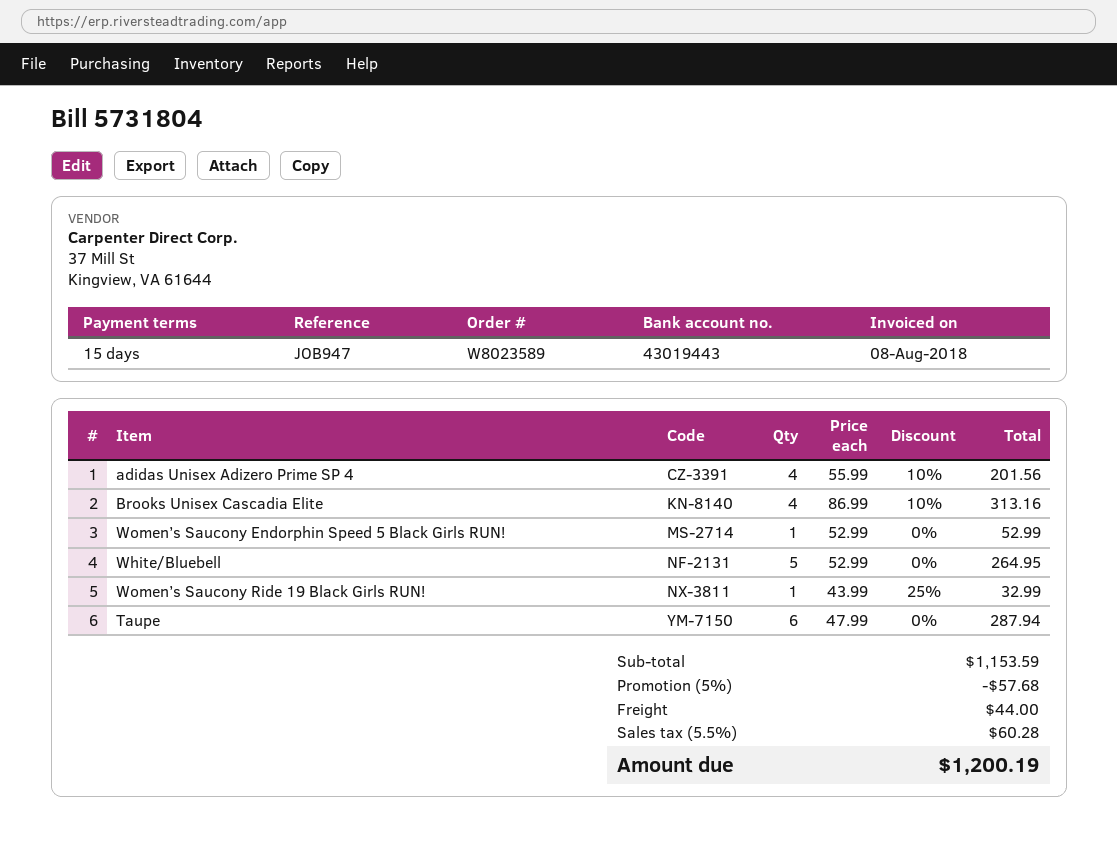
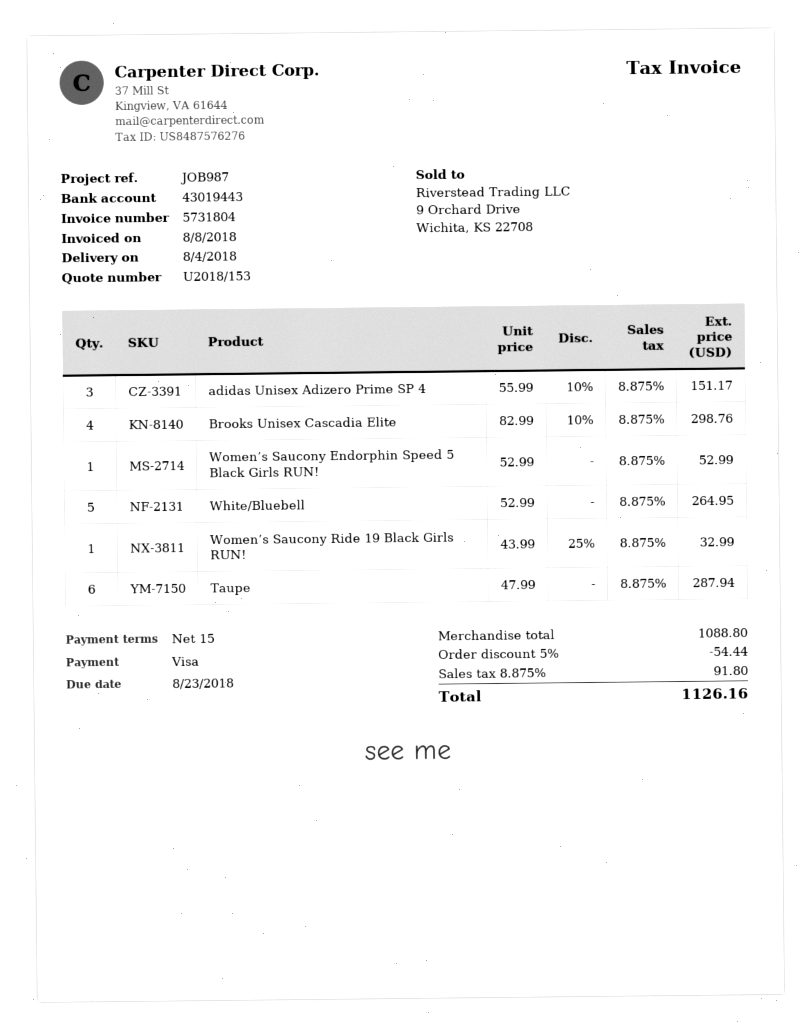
reference: JOB947 -> JOB987
adidas Unisex Adizero Prime SP 4: 4 x 55.99 - 10% = 201.56 -> 3 x 55.99 - 10% = 151.17
Brooks Unisex Cascadia Elite: 4 x 86.99 - 10% = 313.16 -> 4 x 82.99 - 10% = 298.76
subtotal: 1153.59 -> 1088.80
discount: 5% = 57.68 -> 5% = 54.44
shipping: 44.00 -> none
tax: 5.5% = 60.28 -> 8.875% = 91.80
total: 1200.19 -> 1126.16

